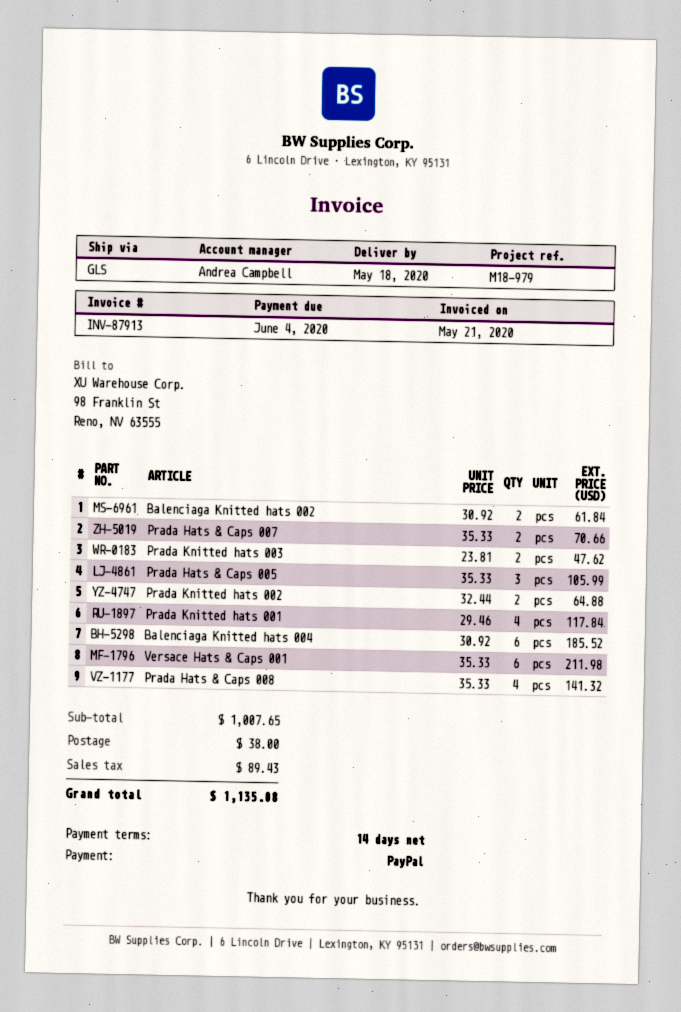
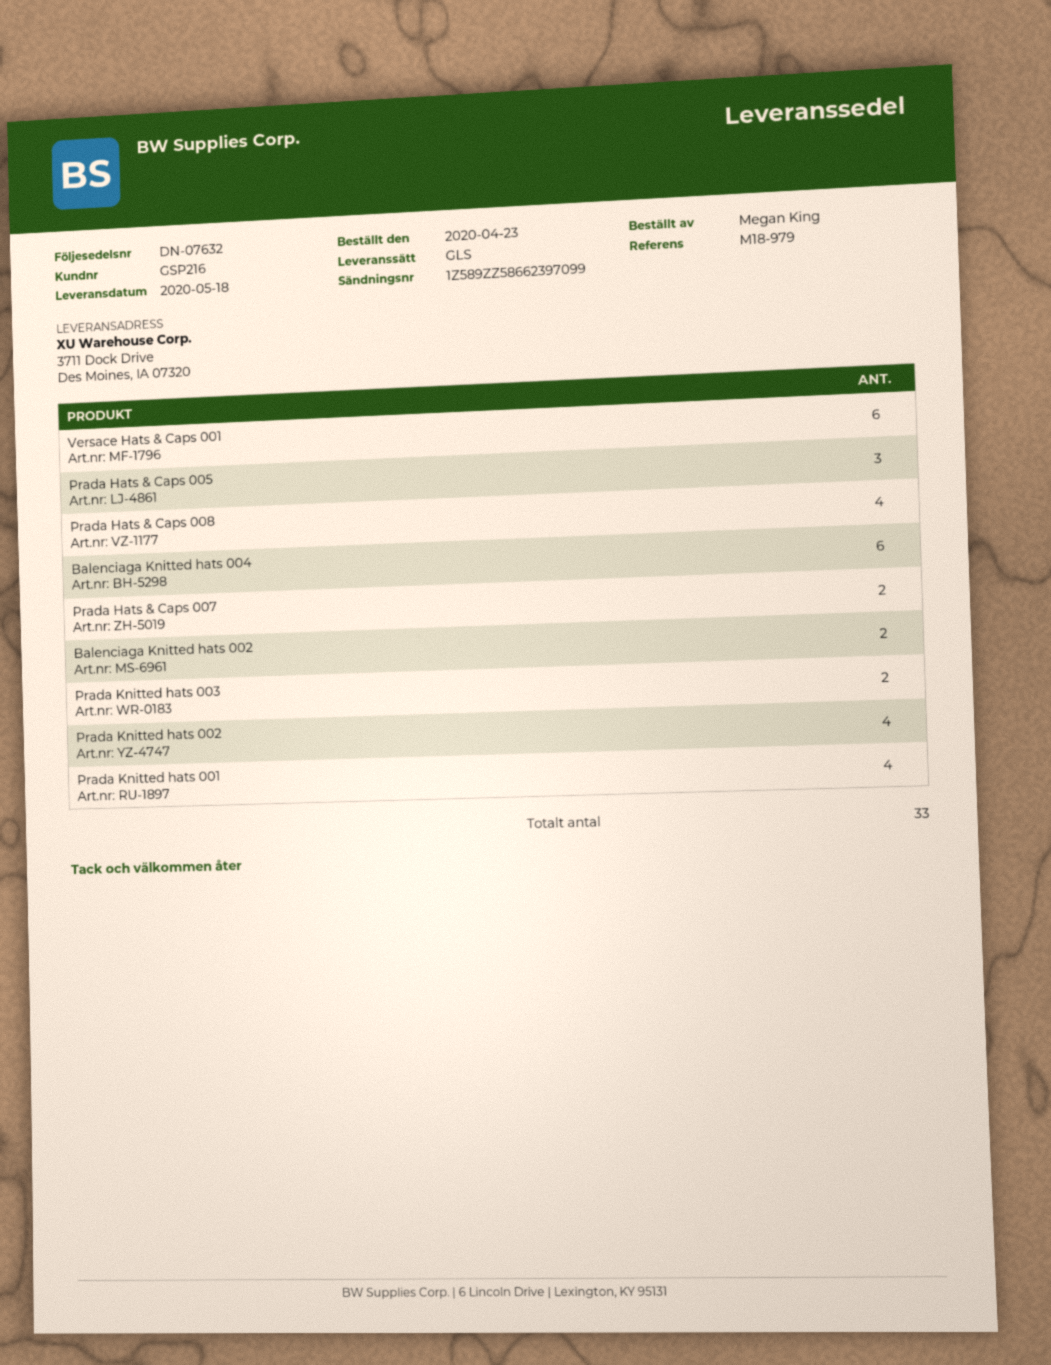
Prada Knitted hats 002: 2 -> 4

